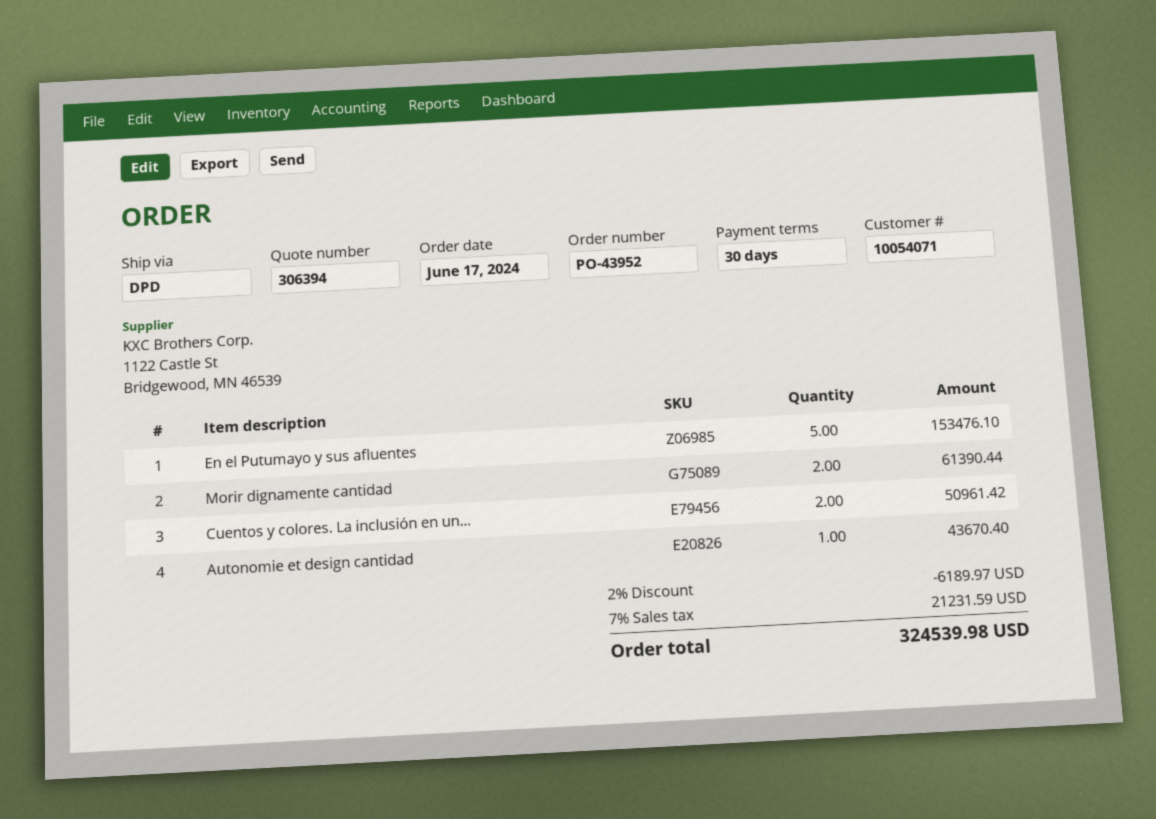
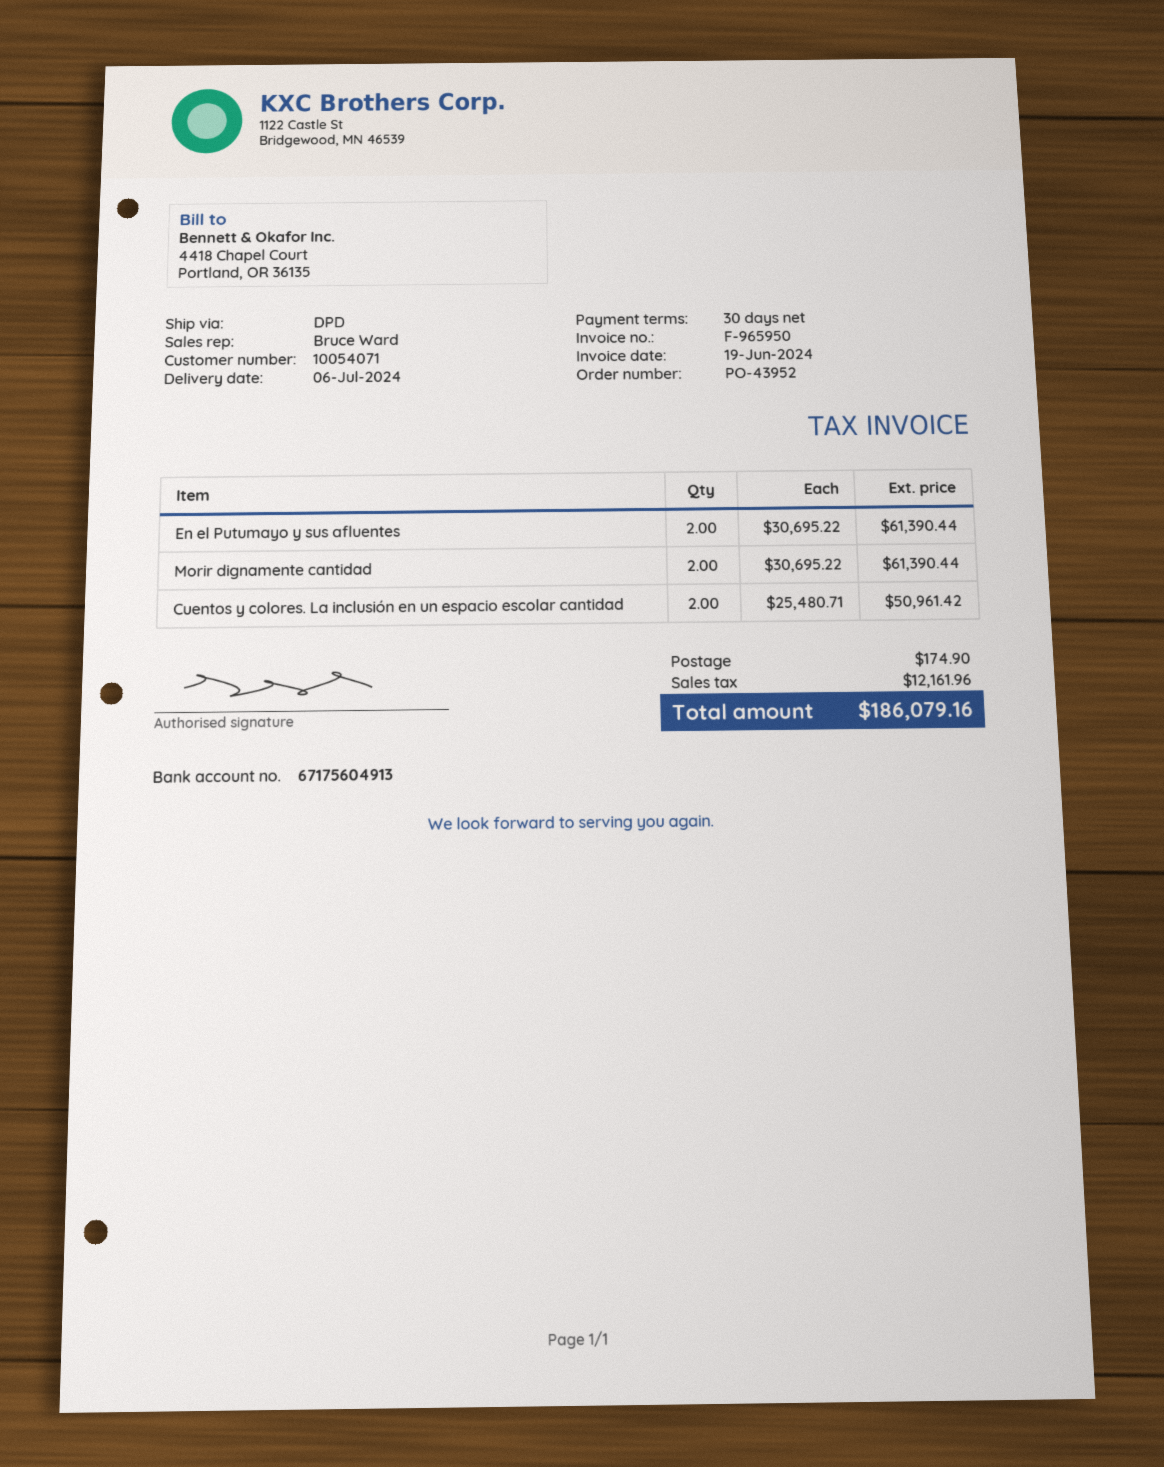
En el Putumayo y sus afluentes: 5 for 153476.10 -> 2 for 61390.44
Autonomie et design cantidad: 1 for 43670.40 -> none
discount: 2% = 6189.97 -> none
shipping: none -> 174.90
tax: 21231.59 -> 12161.96
total: 324539.98 -> 186079.16

